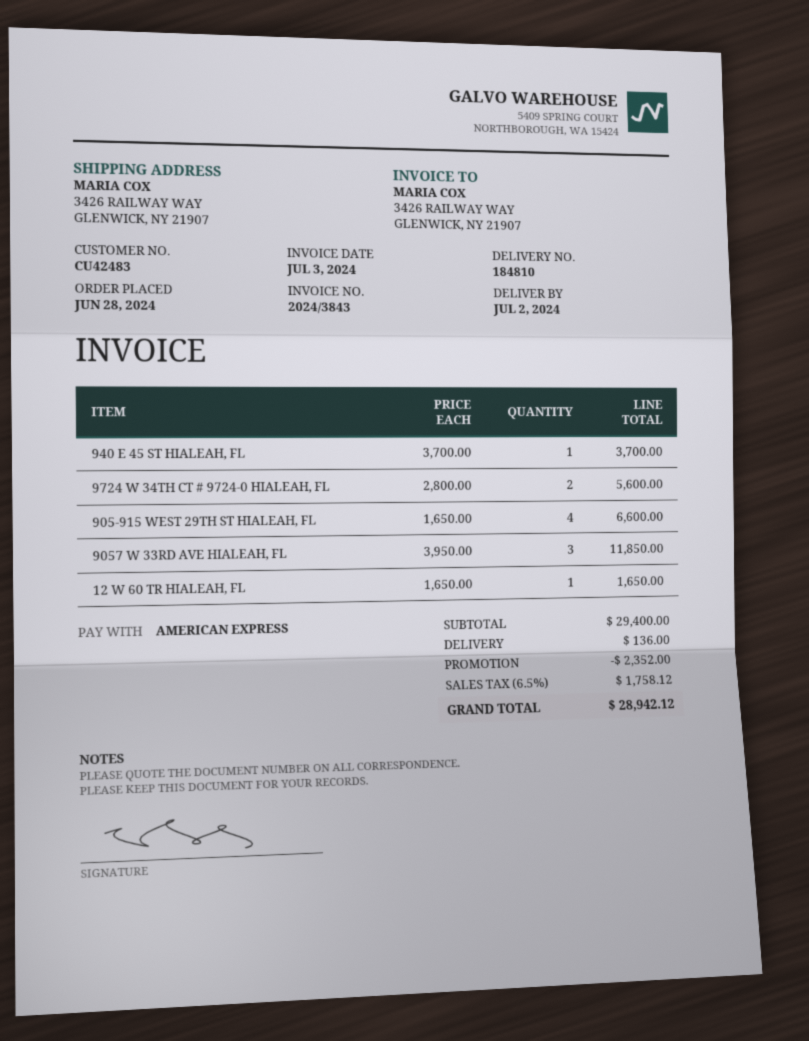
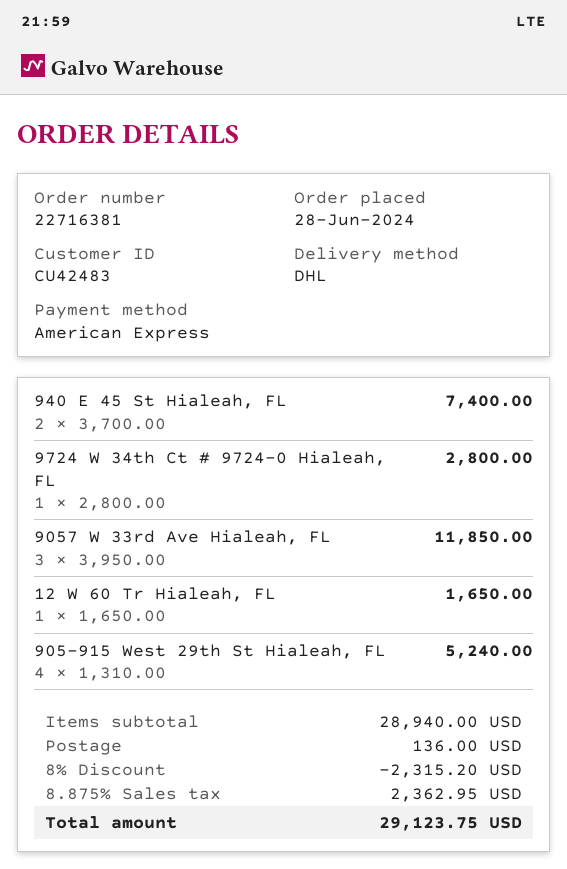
940 E 45 ST HIALEAH, FL: 1 x 3700.00 = 3700.00 -> 2 x 3700.00 = 7400.00
9724 W 34TH CT # 9724-0 HIALEAH, FL: 2 x 2800.00 = 5600.00 -> 1 x 2800.00 = 2800.00
905-915 WEST 29TH ST HIALEAH, FL: 4 x 1650.00 = 6600.00 -> 4 x 1310.00 = 5240.00
subtotal: 29400.00 -> 28940.00
discount: 2352.00 -> 2315.20
tax: 6.5% = 1758.12 -> 8.875% = 2362.95
total: 28942.12 -> 29123.75

